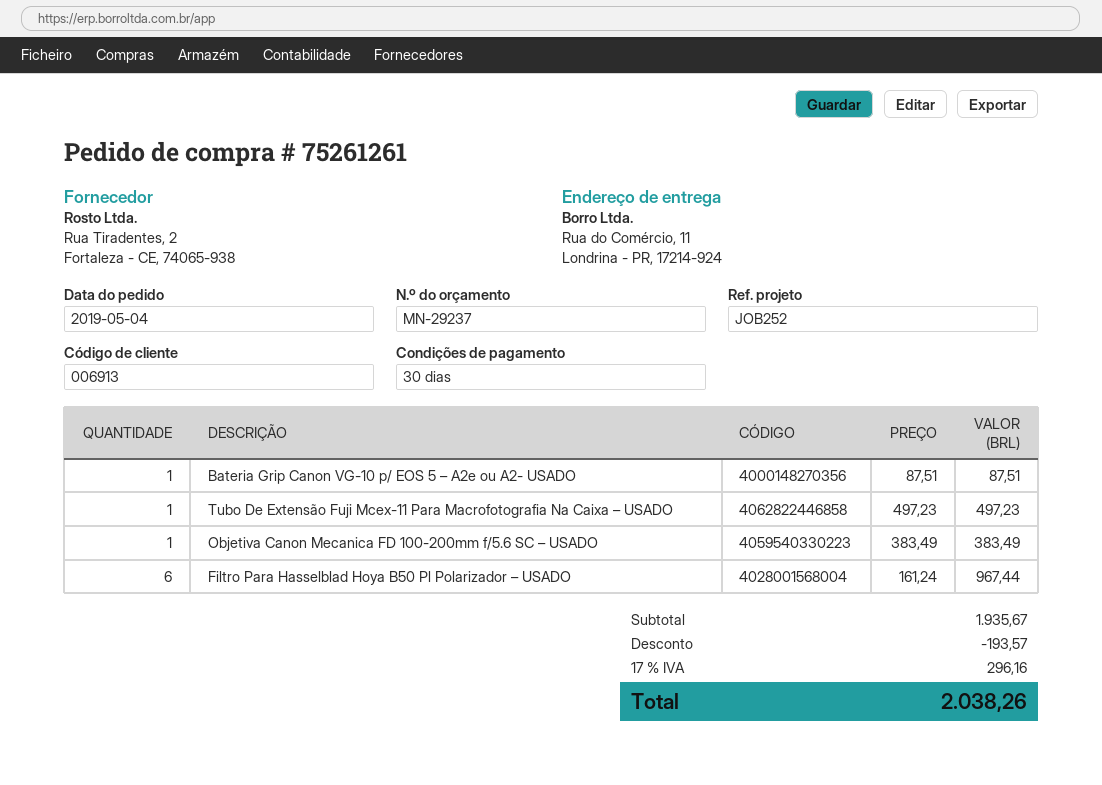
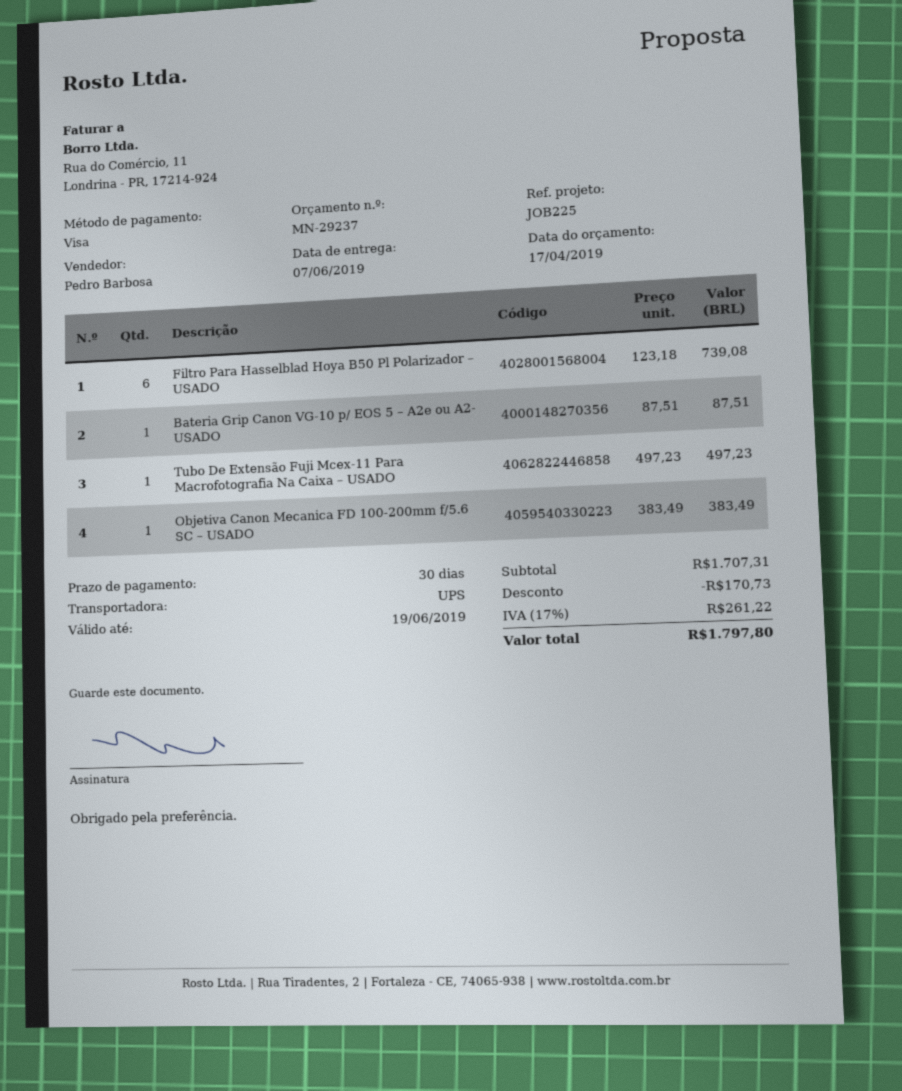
reference: JOB252 -> JOB225
Filtro Para Hasselblad Hoya B50 Pl Polarizador – USADO: 6 x 161.24 = 967.44 -> 6 x 123.18 = 739.08
subtotal: 1935.67 -> 1707.31
discount: 193.57 -> 170.73
tax: 17% = 296.16 -> 17% = 261.22
total: 2038.26 -> 1797.80

